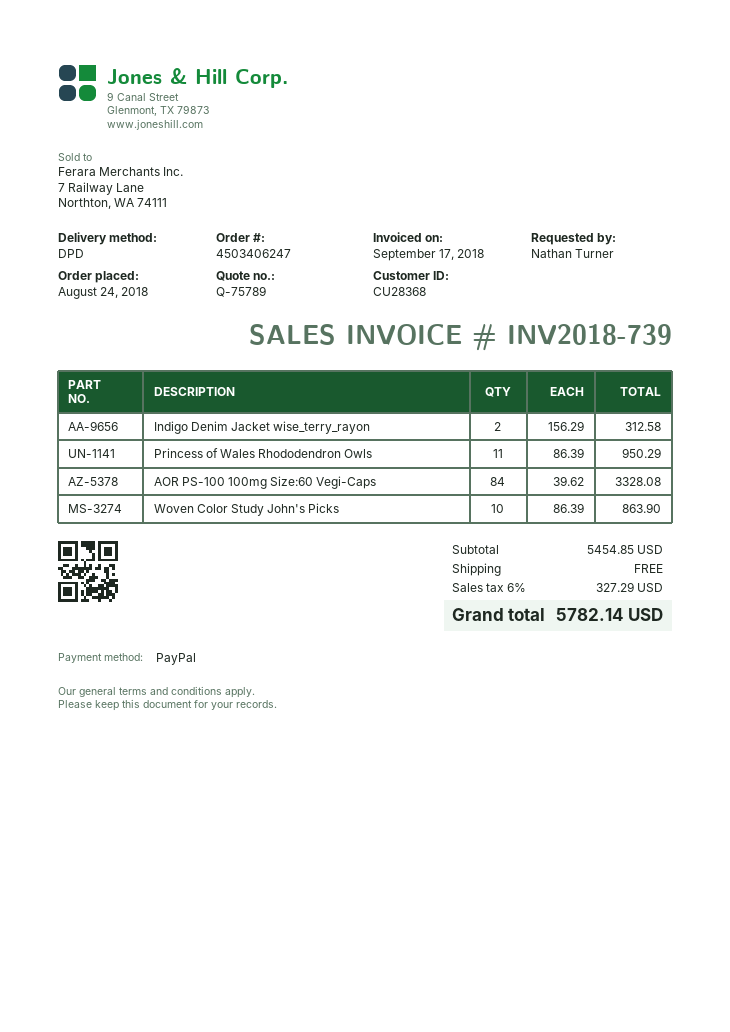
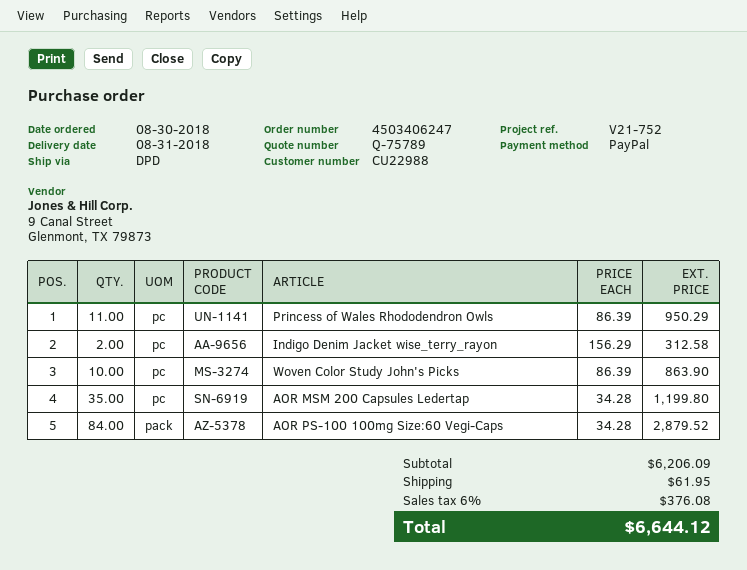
order date: 2018-08-24 -> 2018-08-30
customer number: CU28368 -> CU22988
AOR PS-100 100mg Size:60 Vegi-Caps: 84 x 39.62 = 3328.08 -> 84 x 34.28 = 2879.52
AOR MSM 200 Capsules Ledertap: none -> 35 x 34.28 = 1199.80
subtotal: 5454.85 -> 6206.09
shipping: 0.00 -> 61.95
tax: 6% = 327.29 -> 6% = 376.08
total: 5782.14 -> 6644.12

